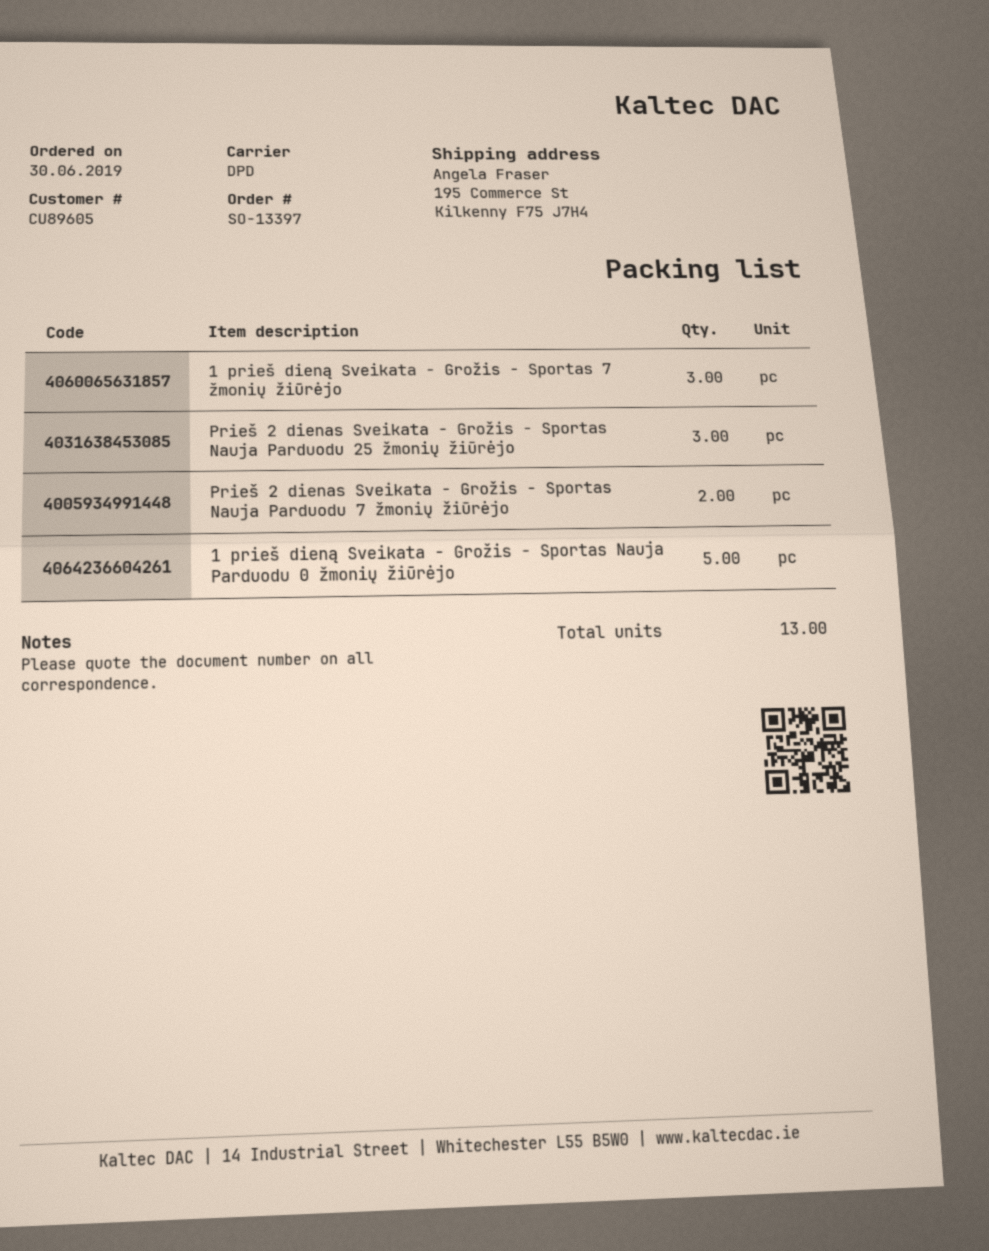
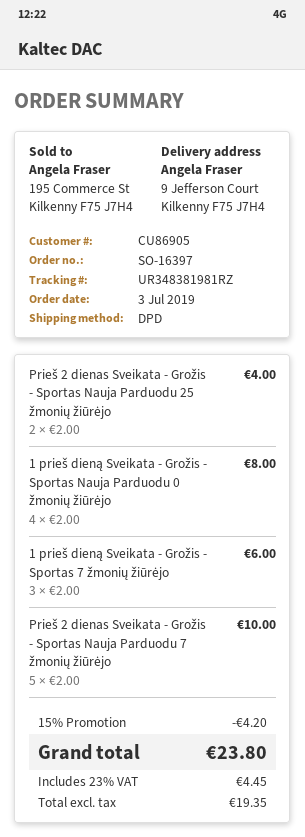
order number: SO-13397 -> SO-16397
order date: 2019-06-30 -> 2019-07-03
customer number: CU89605 -> CU86905
ship to: 195 Commerce St, Kilkenny F75 J7H4 -> 9 Jefferson Court, Kilkenny F75 J7H4
Prieš 2 dienas Sveikata - Grožis - Sportas Nauja Parduodu 25 žmonių žiūrėjo: 3 -> 2
Prieš 2 dienas Sveikata - Grožis - Sportas Nauja Parduodu 7 žmonių žiūrėjo: 2 -> 5
1 prieš dieną Sveikata - Grožis - Sportas Nauja Parduodu 0 žmonių žiūrėjo: 5 -> 4

